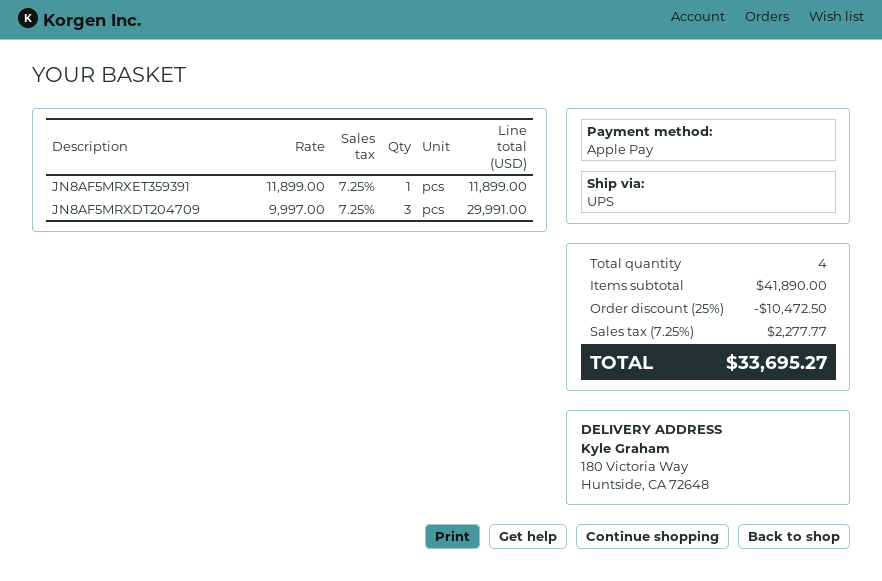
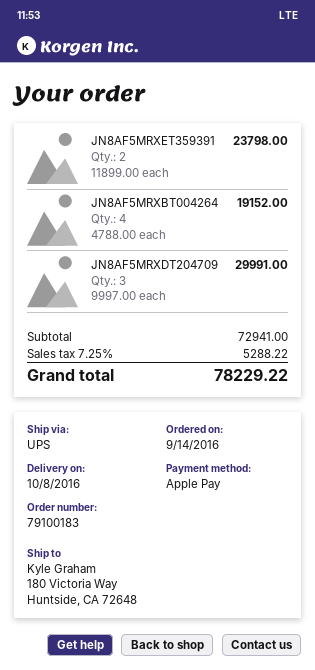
JN8AF5MRXET359391: 1 x 11899.00 = 11899.00 -> 2 x 11899.00 = 23798.00
JN8AF5MRXBT004264: none -> 4 x 4788.00 = 19152.00
subtotal: 41890.00 -> 72941.00
discount: 25% = 10472.50 -> none
tax: 7.25% = 2277.77 -> 7.25% = 5288.22
total: 33695.27 -> 78229.22

